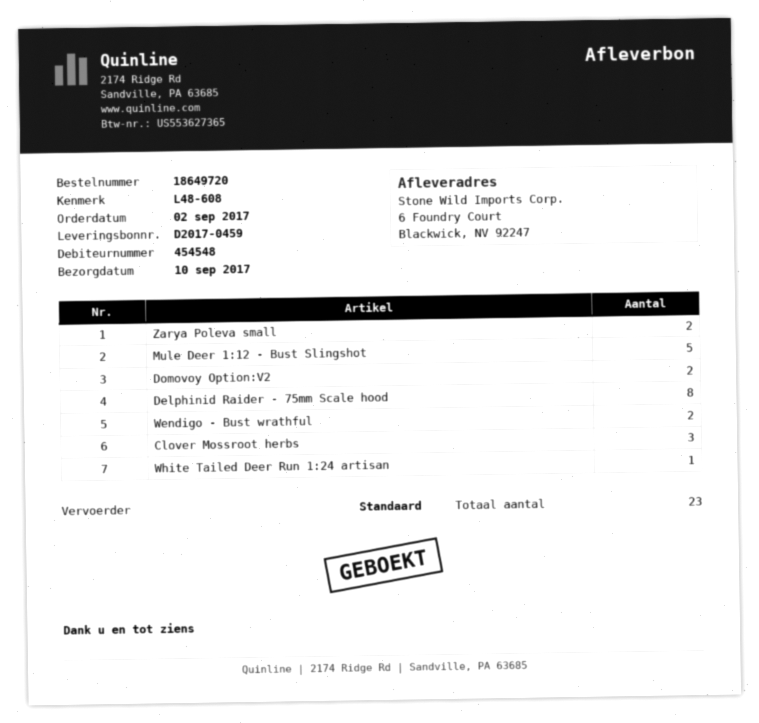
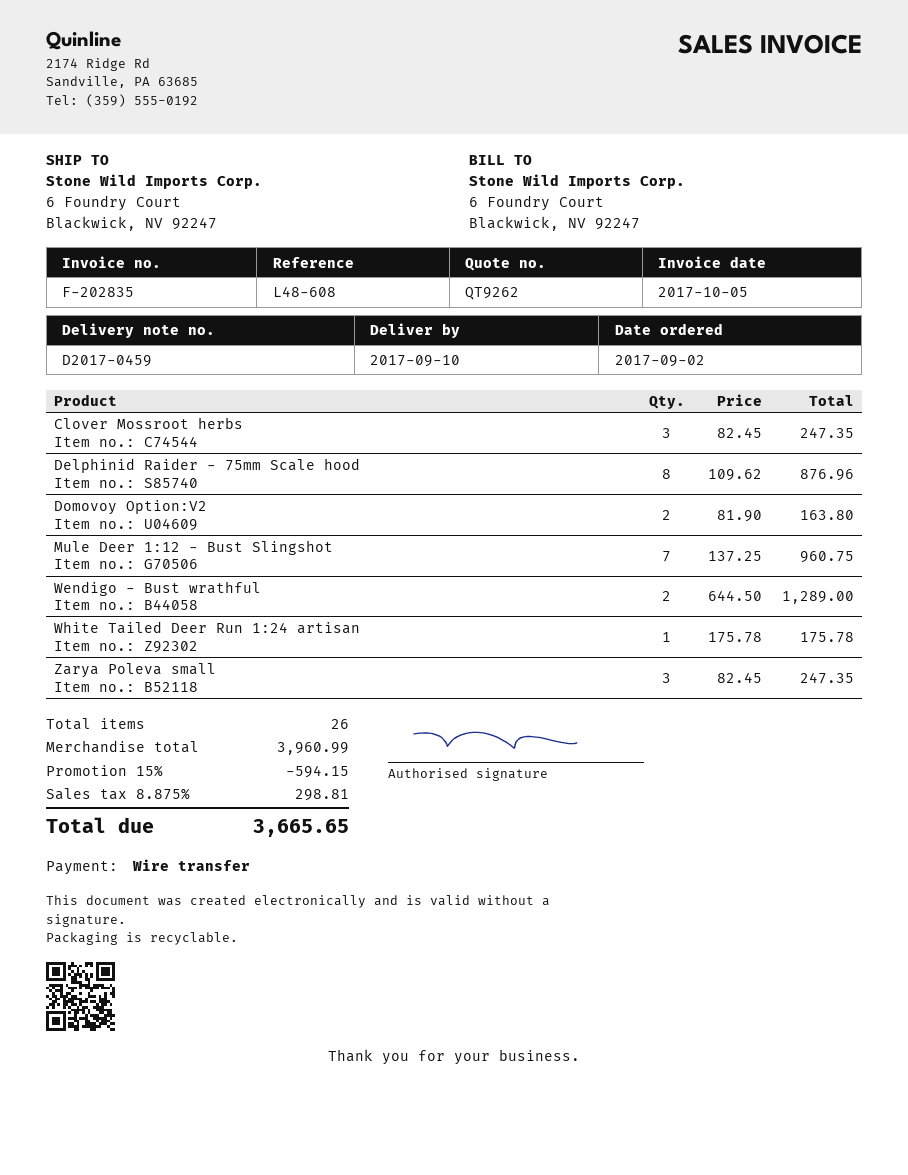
Zarya Poleva small: 2 -> 3
Mule Deer 1:12 - Bust Slingshot: 5 -> 7
total quantity: 23 -> 26

